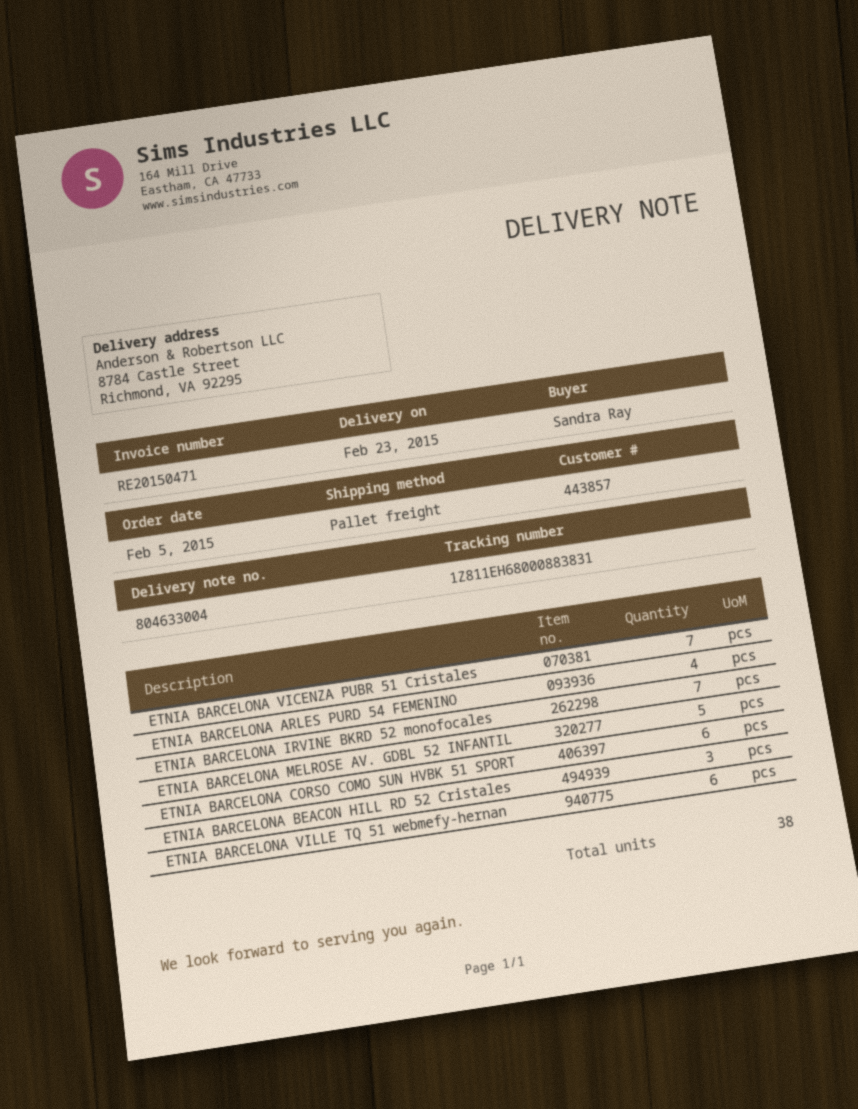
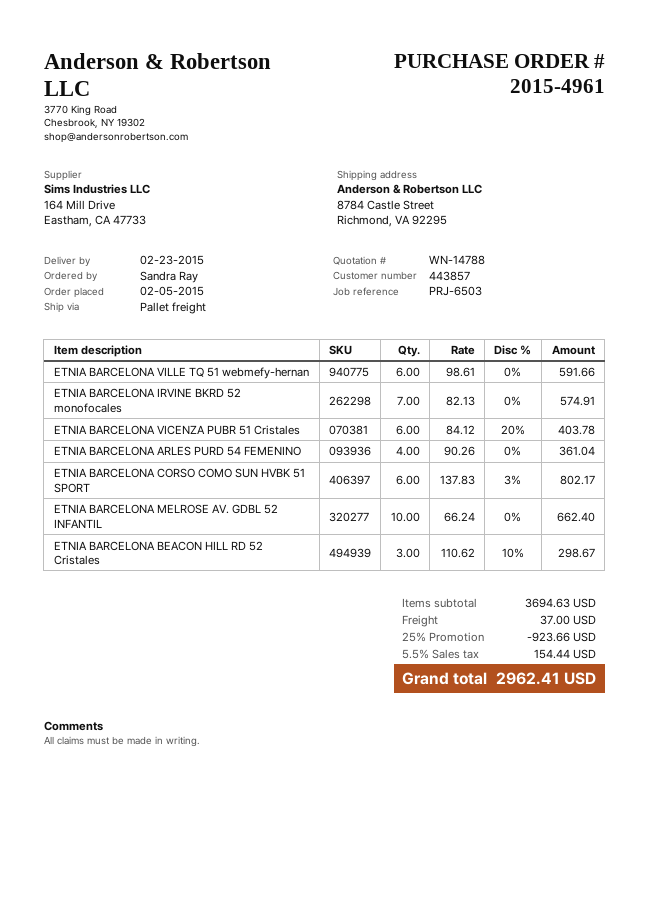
ETNIA BARCELONA VICENZA PUBR 51 Cristales: 7 -> 6
ETNIA BARCELONA MELROSE AV. GDBL 52 INFANTIL: 5 -> 10

